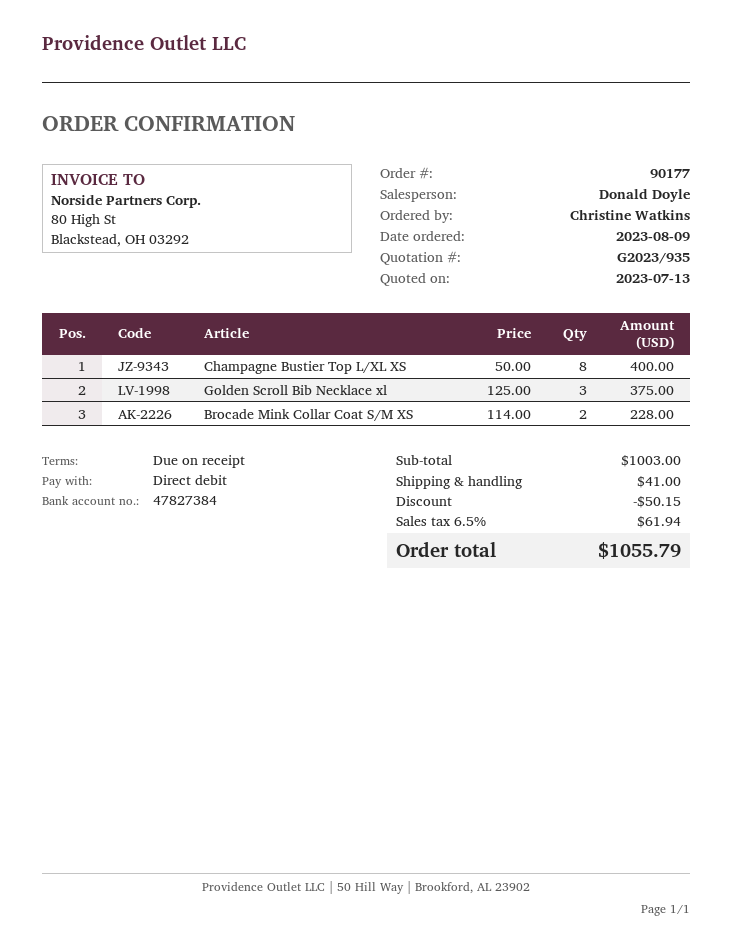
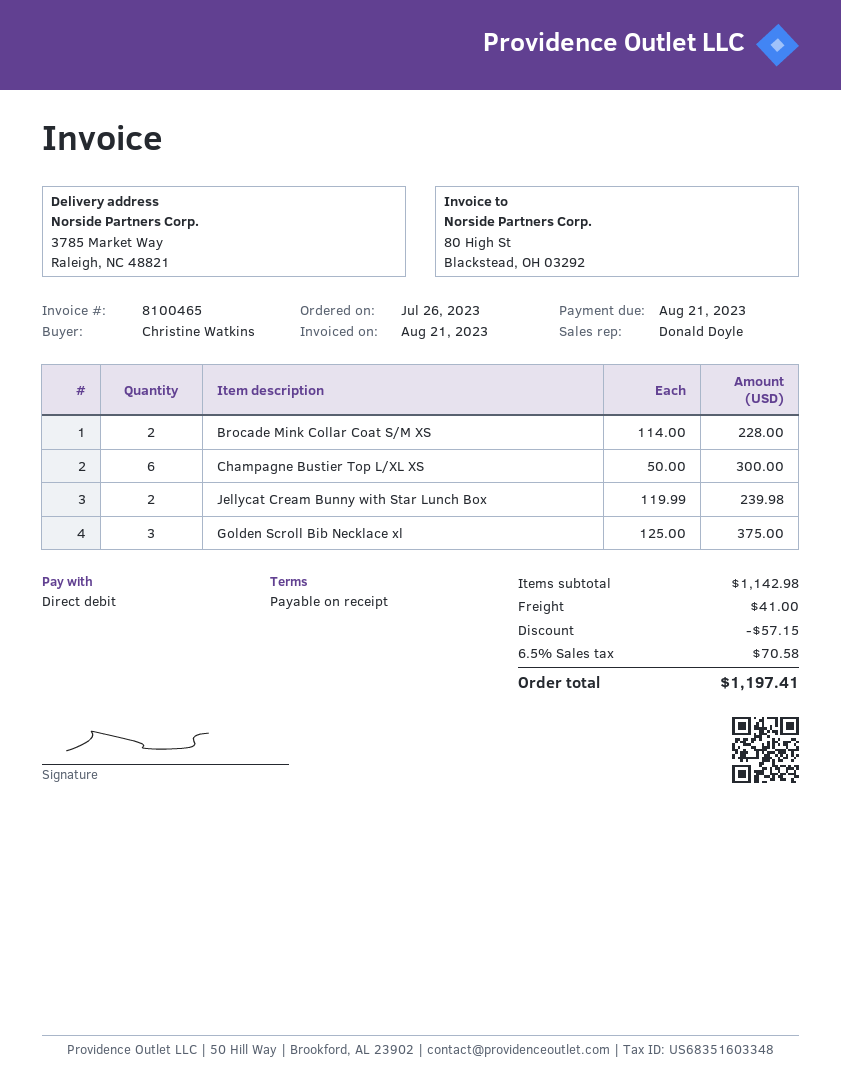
order date: 2023-08-09 -> 2023-07-26
Champagne Bustier Top L/XL XS: 8 x 50.00 = 400.00 -> 6 x 50.00 = 300.00
Jellycat Cream Bunny with Star Lunch Box: none -> 2 x 119.99 = 239.98
subtotal: 1003.00 -> 1142.98
discount: 50.15 -> 57.15
tax: 6.5% = 61.94 -> 6.5% = 70.58
total: 1055.79 -> 1197.41

